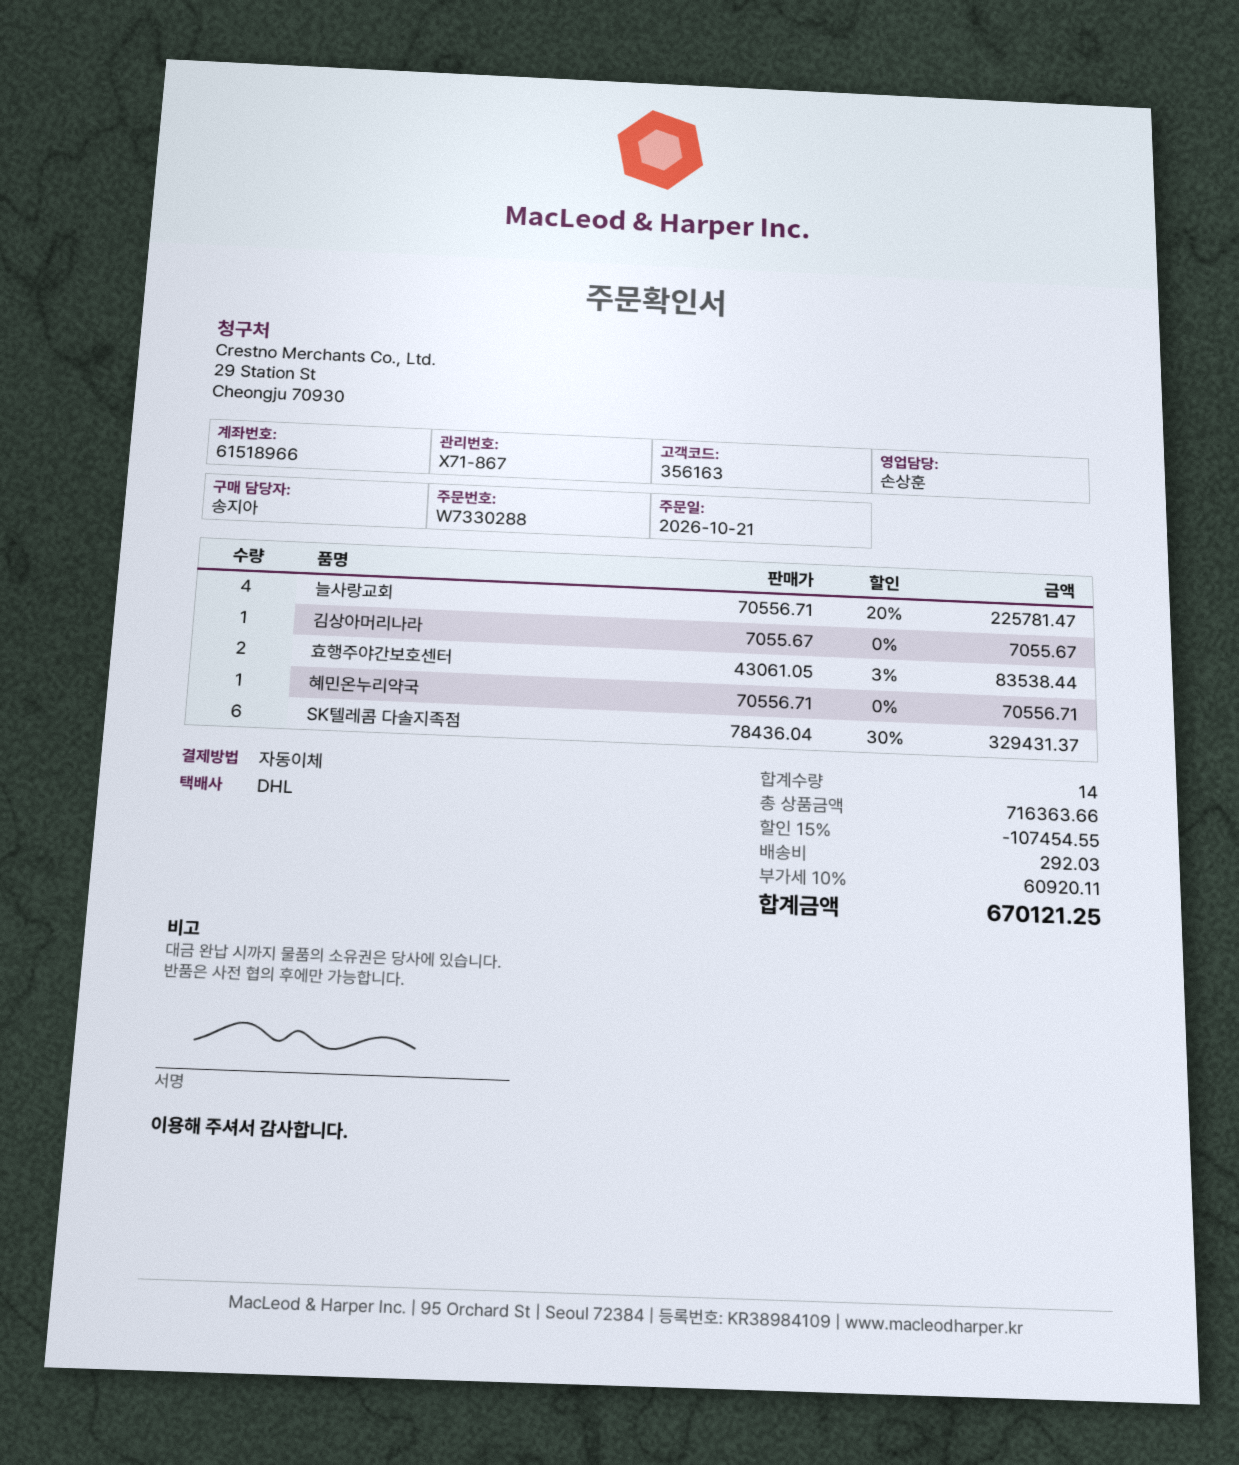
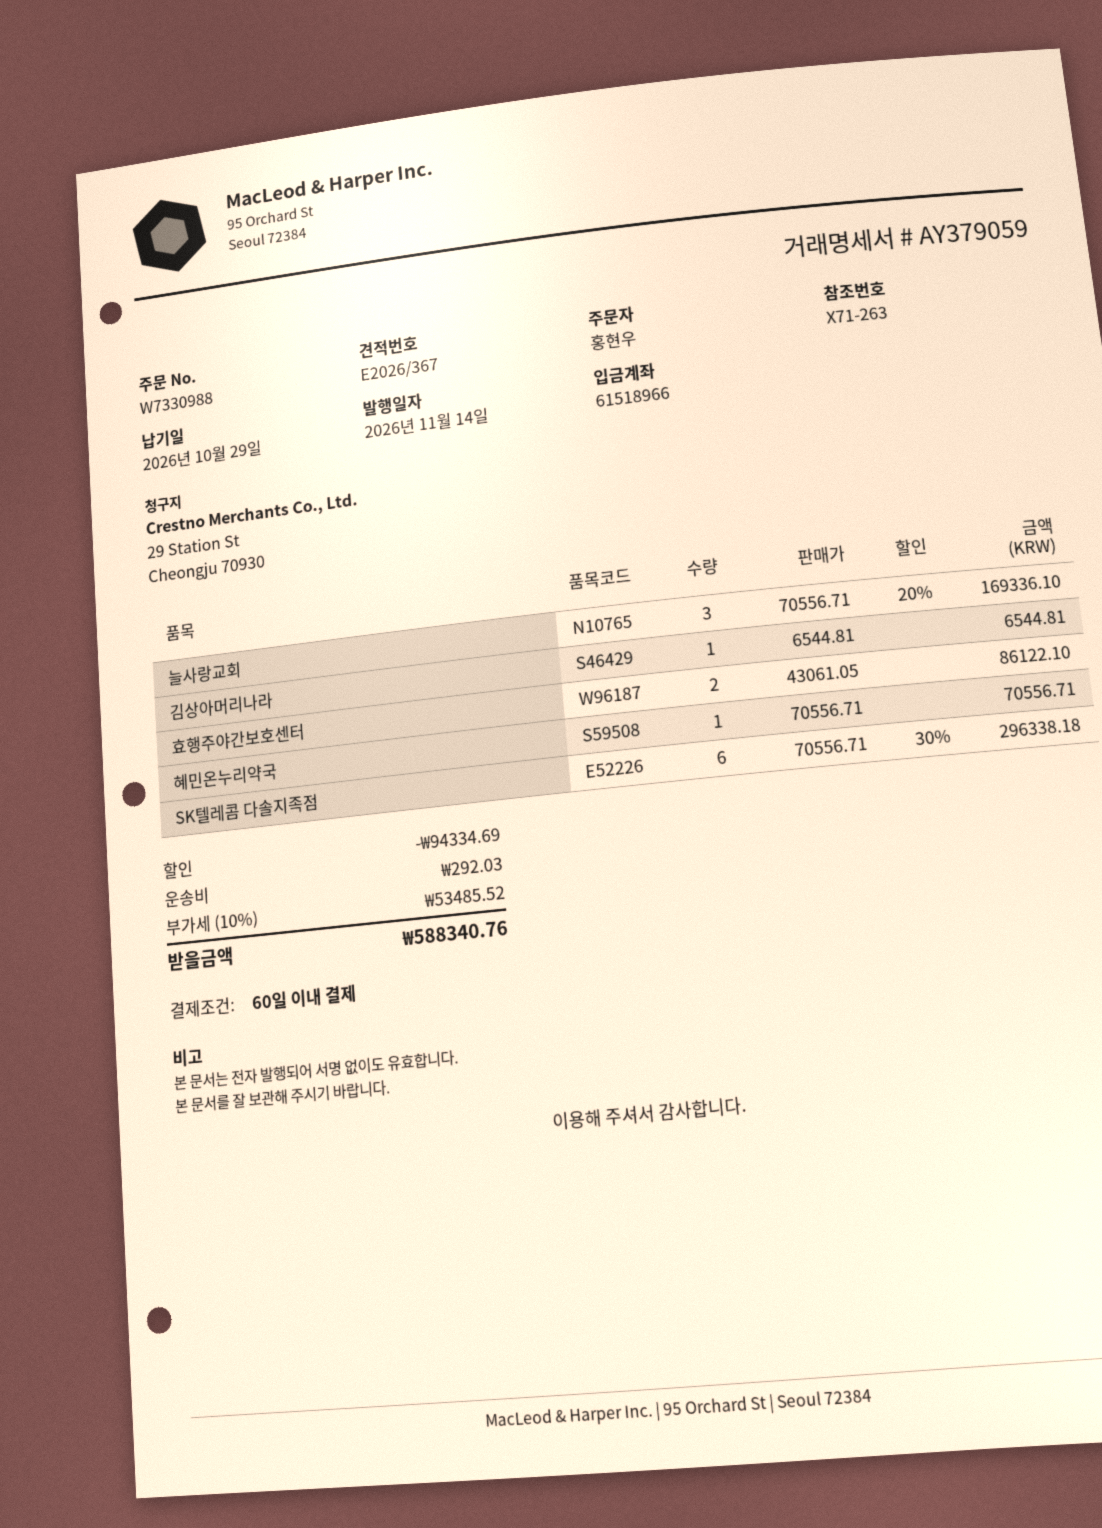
order number: W7330288 -> W7330988
reference: X71-867 -> X71-263
ordered by: 송지아 -> 홍현우
늘사랑교회: 4 x 70556.71 - 20% = 225781.47 -> 3 x 70556.71 - 20% = 169336.10
김상아머리나라: 1 x 7055.67 = 7055.67 -> 1 x 6544.81 = 6544.81
효행주야간보호센터: 2 x 43061.05 - 3% = 83538.44 -> 2 x 43061.05 = 86122.10
SK텔레콤 다솔지족점: 6 x 78436.04 - 30% = 329431.37 -> 6 x 70556.71 - 30% = 296338.18
discount: 107454.55 -> 94334.69
tax: 10% = 60920.11 -> 10% = 53485.52
total: 670121.25 -> 588340.76

